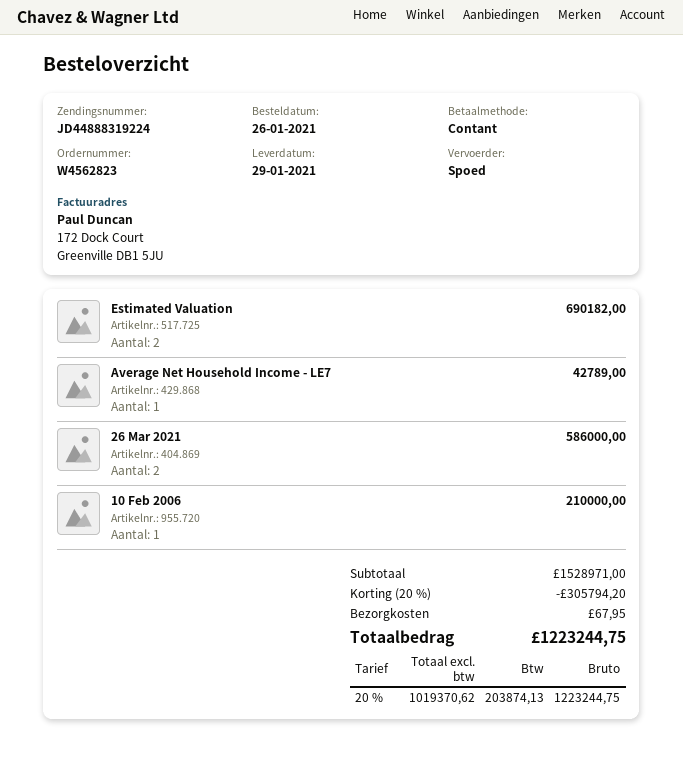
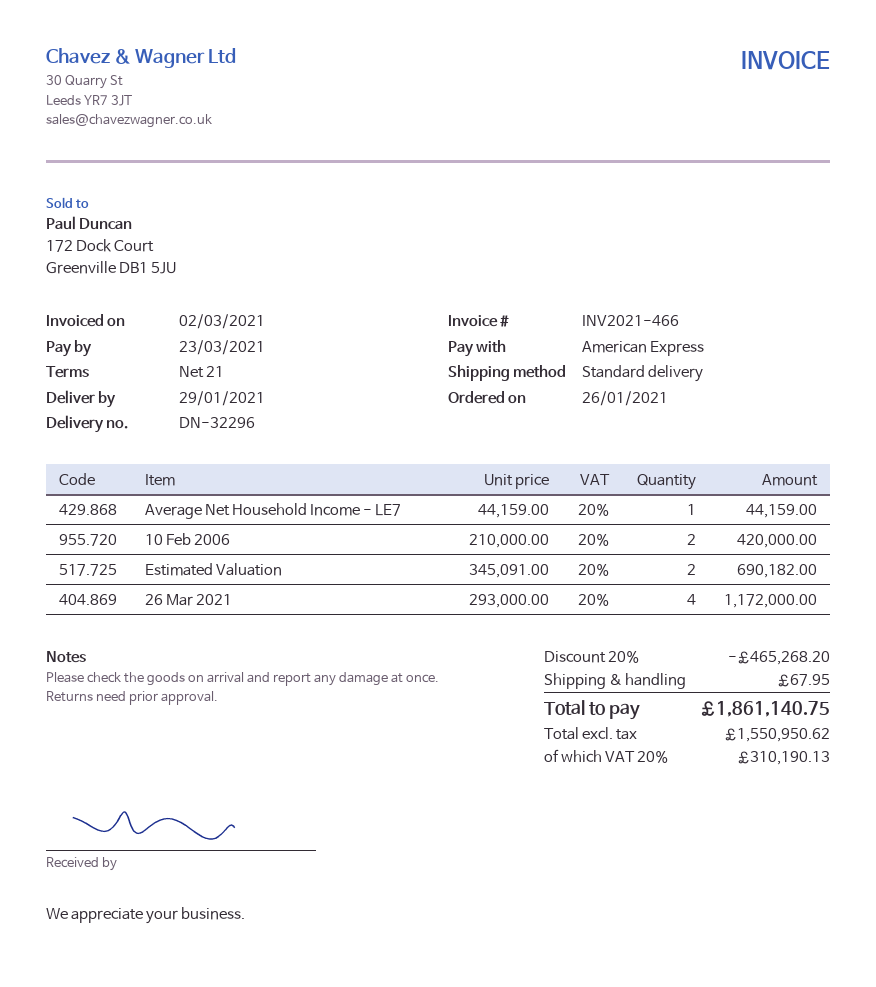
payment method: cash -> American Express
shipping method: express -> standard
Average Net Household Income - LE7: 1 for 42789.00 -> 1 for 44159.00
26 Mar 2021: 2 for 586000.00 -> 4 for 1172000.00
10 Feb 2006: 1 for 210000.00 -> 2 for 420000.00
discount: 20% = 305794.20 -> 20% = 465268.20
net: 1019370.62 -> 1550950.62
tax: 20% = 203874.13 -> 20% = 310190.13
total: 1223244.75 -> 1861140.75

